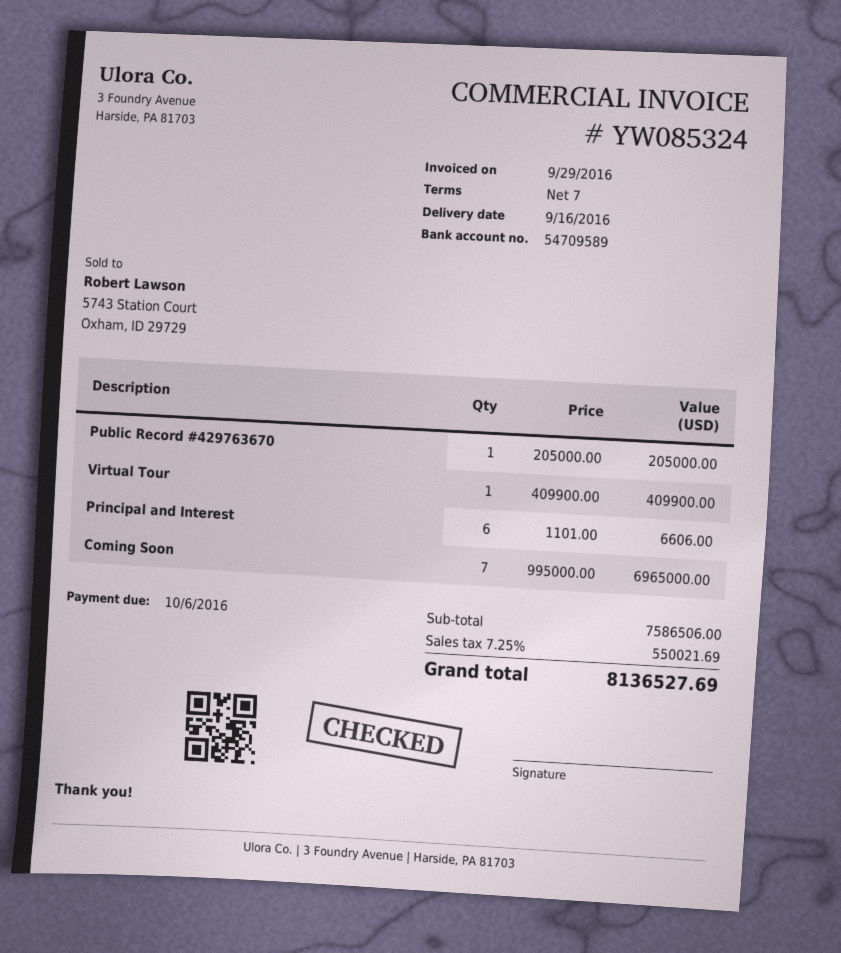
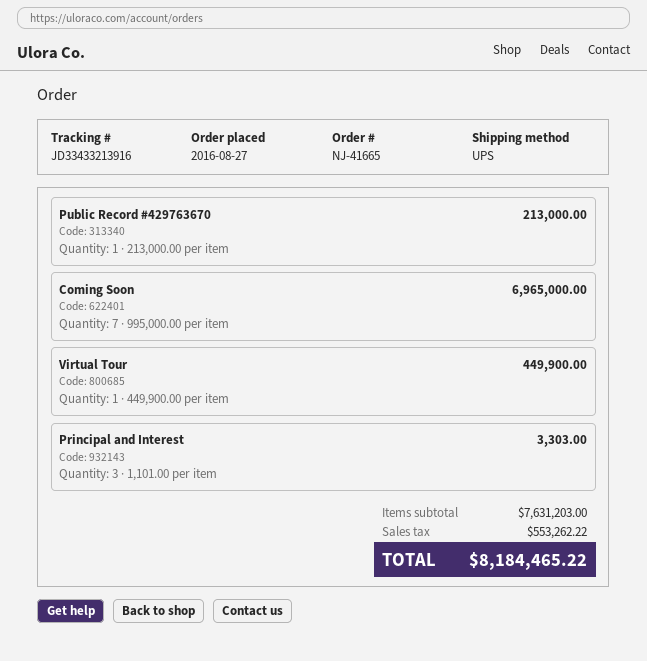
Public Record #429763670: 1 x 205000.00 = 205000.00 -> 1 x 213000.00 = 213000.00
Virtual Tour: 1 x 409900.00 = 409900.00 -> 1 x 449900.00 = 449900.00
Principal and Interest: 6 x 1101.00 = 6606.00 -> 3 x 1101.00 = 3303.00
subtotal: 7586506.00 -> 7631203.00
tax: 550021.69 -> 553262.22
total: 8136527.69 -> 8184465.22

